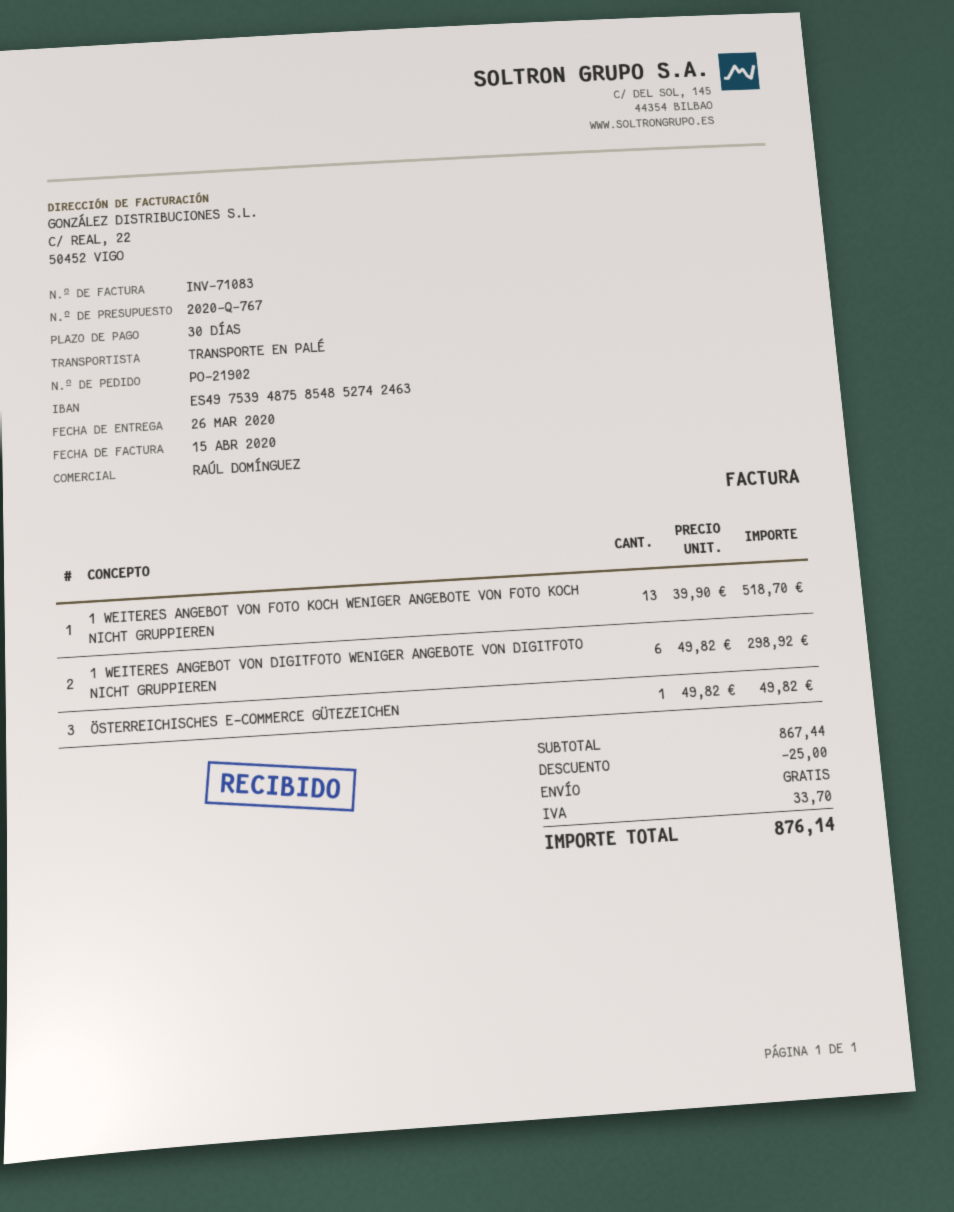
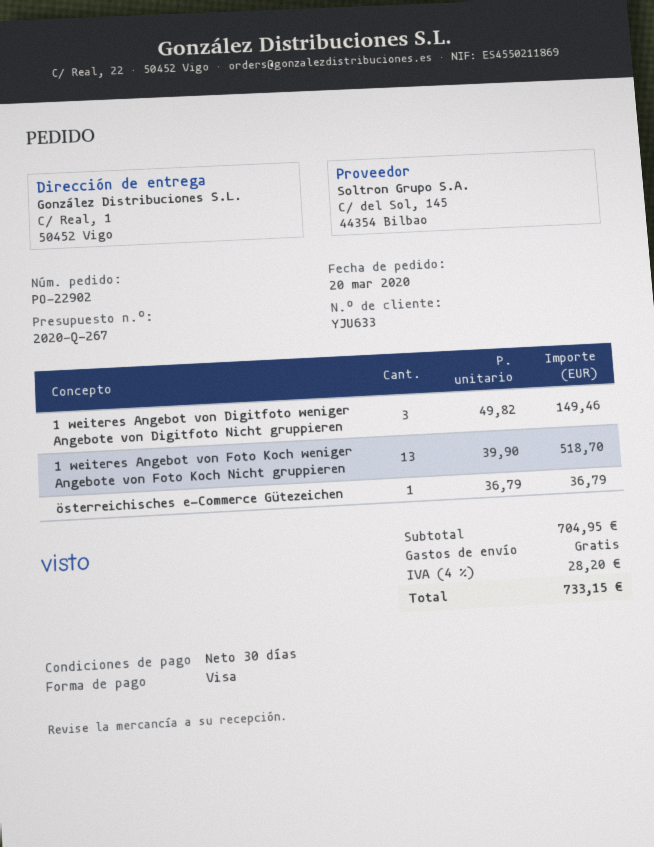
quote number: 2020-Q-767 -> 2020-Q-267
order number: PO-21902 -> PO-22902
1 WEITERES ANGEBOT VON DIGITFOTO WENIGER ANGEBOTE VON DIGITFOTO NICHT GRUPPIEREN: 6 x 49.82 = 298.92 -> 3 x 49.82 = 149.46
ÖSTERREICHISCHES E-COMMERCE GÜTEZEICHEN: 1 x 49.82 = 49.82 -> 1 x 36.79 = 36.79
subtotal: 867.44 -> 704.95
discount: 25.00 -> none
tax: 33.70 -> 28.20
total: 876.14 -> 733.15

